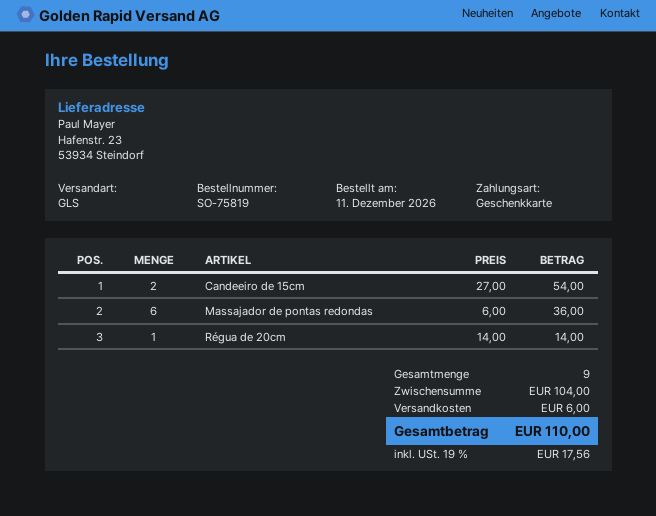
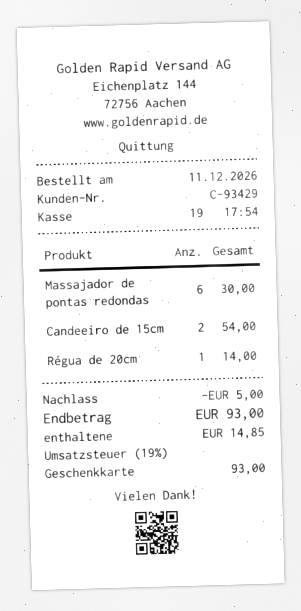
Massajador de pontas redondas: 6 for 36.00 -> 6 for 30.00
discount: none -> 5.00
shipping: 6.00 -> none
tax: 19% = 17.56 -> 19% = 14.85
total: 110.00 -> 93.00

